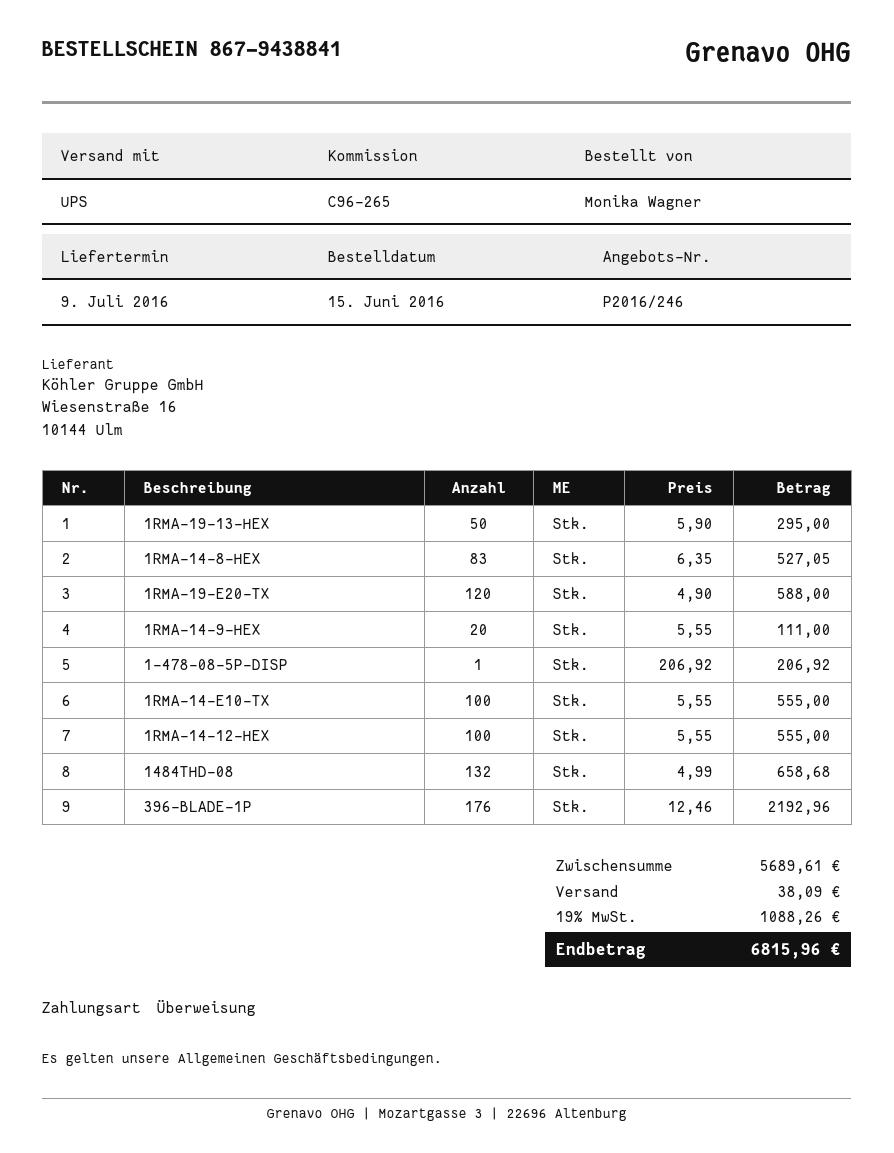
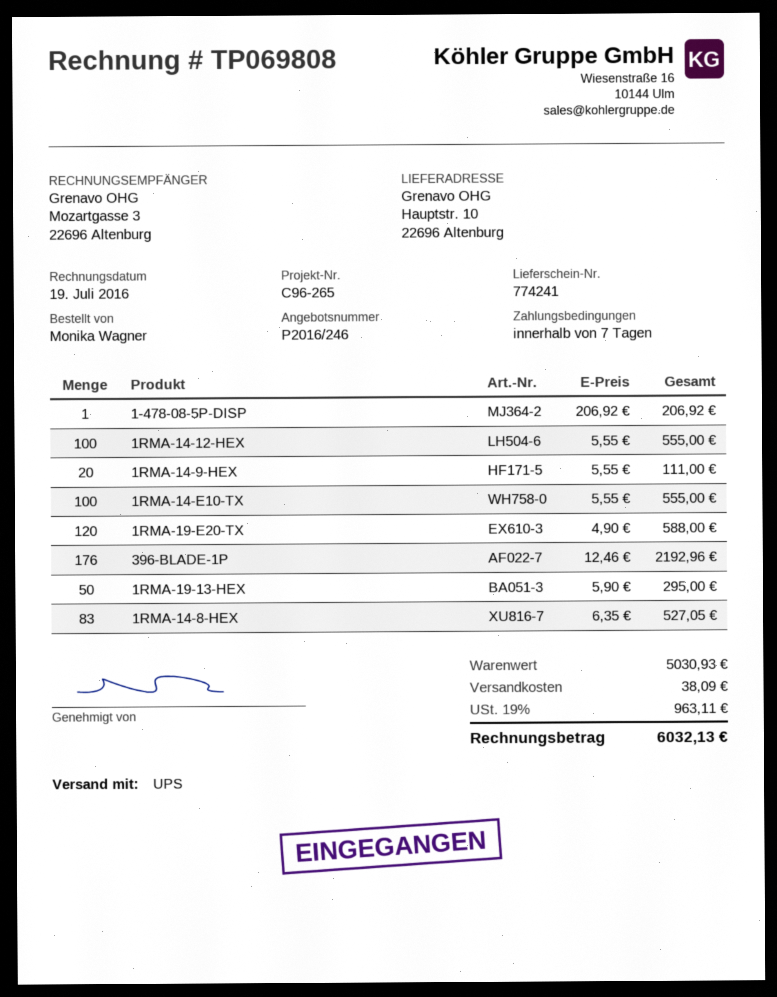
1484THD-08: 132 x 4.99 = 658.68 -> none
subtotal: 5689.61 -> 5030.93
tax: 19% = 1088.26 -> 19% = 963.11
total: 6815.96 -> 6032.13

